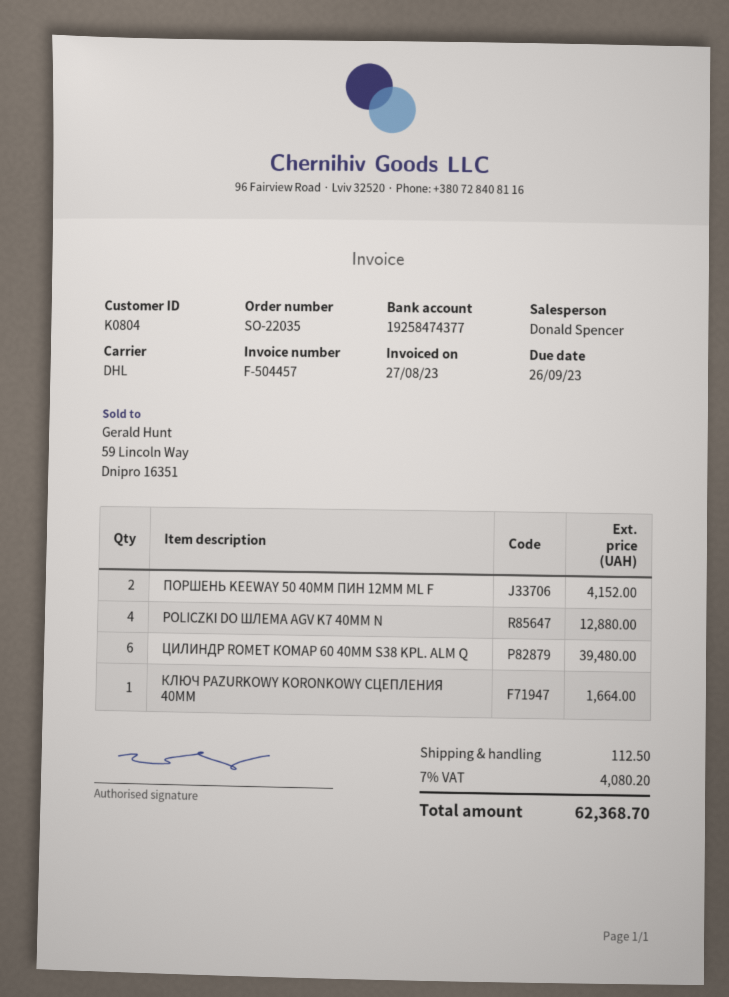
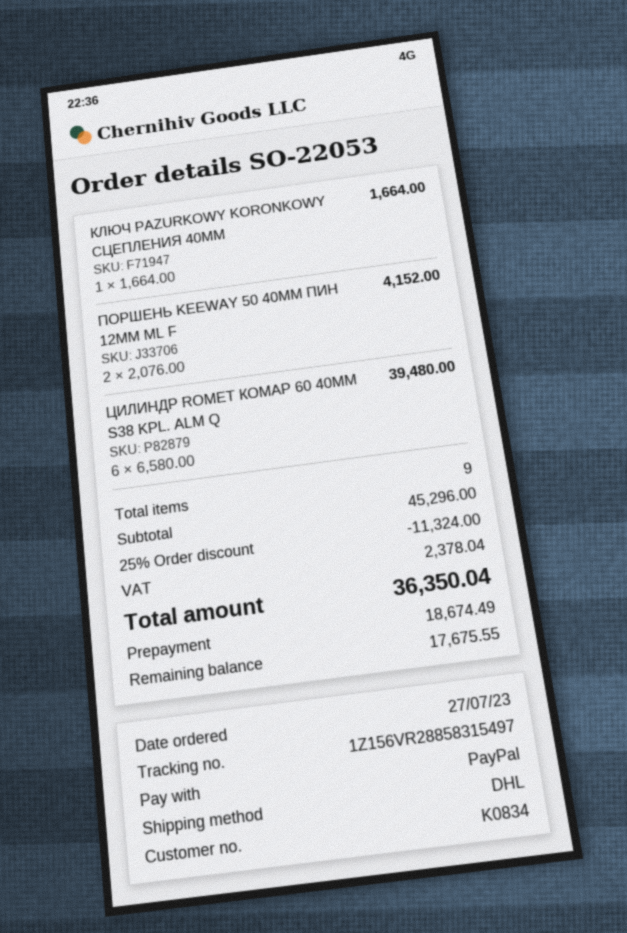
order number: SO-22035 -> SO-22053
customer number: K0804 -> K0834
POLICZKI DO ШЛЕМА AGV K7 40MM N: 4 for 12880.00 -> none
discount: none -> 25% = 11324.00
shipping: 112.50 -> none
tax: 4080.20 -> 2378.04
total: 62368.70 -> 36350.04

